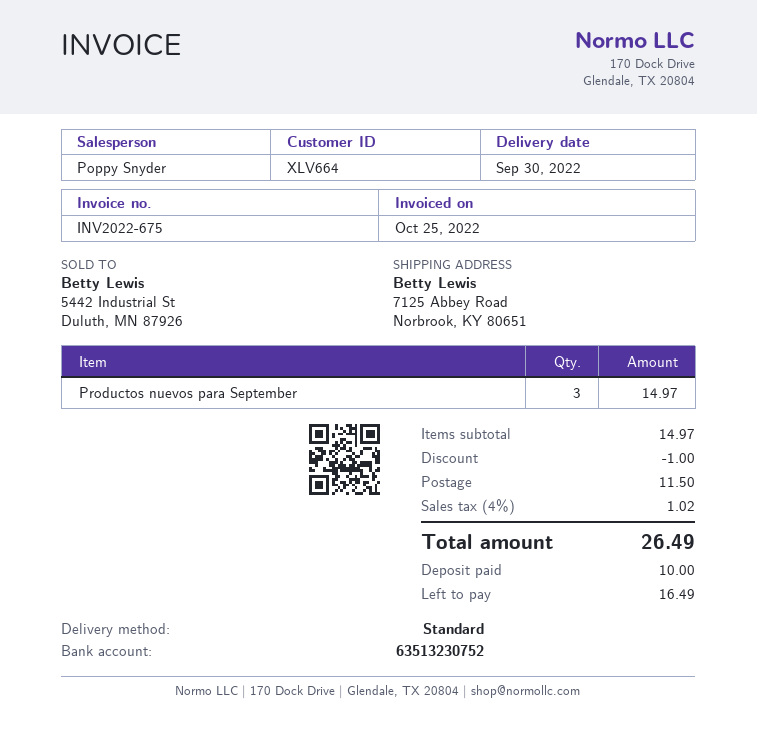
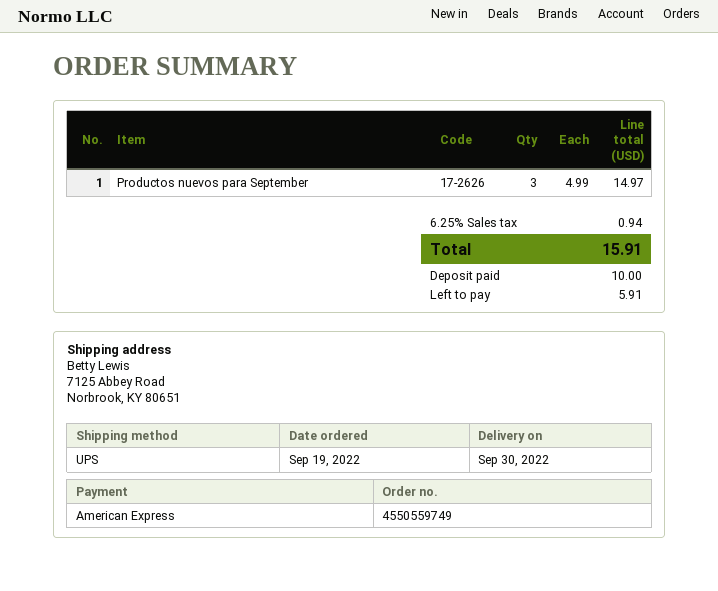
shipping method: standard -> UPS
discount: 1.00 -> none
shipping: 11.50 -> none
tax: 4% = 1.02 -> 6.25% = 0.94
total: 26.49 -> 15.91
balance: 16.49 -> 5.91

